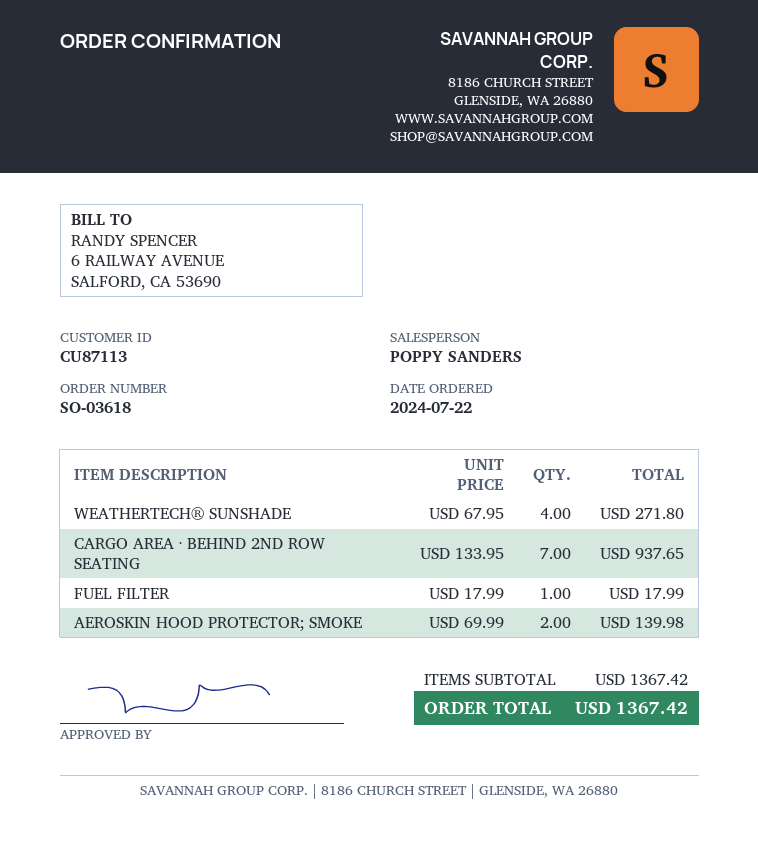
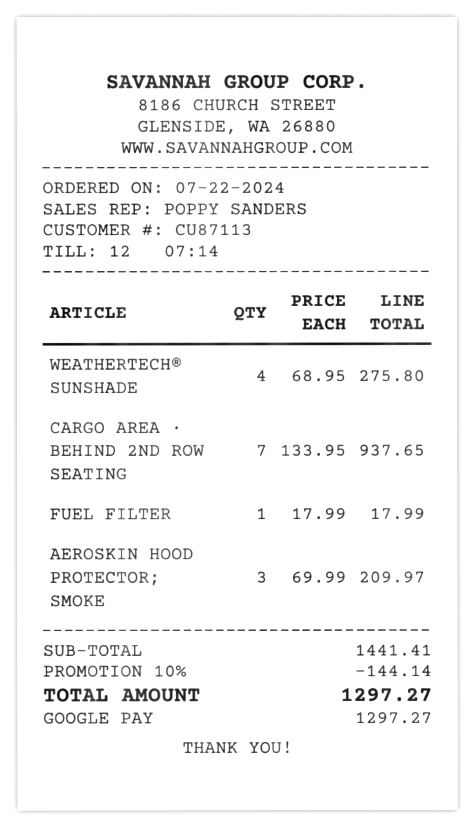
WEATHERTECH® SUNSHADE: 4 x 67.95 = 271.80 -> 4 x 68.95 = 275.80
AEROSKIN HOOD PROTECTOR; SMOKE: 2 x 69.99 = 139.98 -> 3 x 69.99 = 209.97
subtotal: 1367.42 -> 1441.41
discount: none -> 10% = 144.14
total: 1367.42 -> 1297.27

